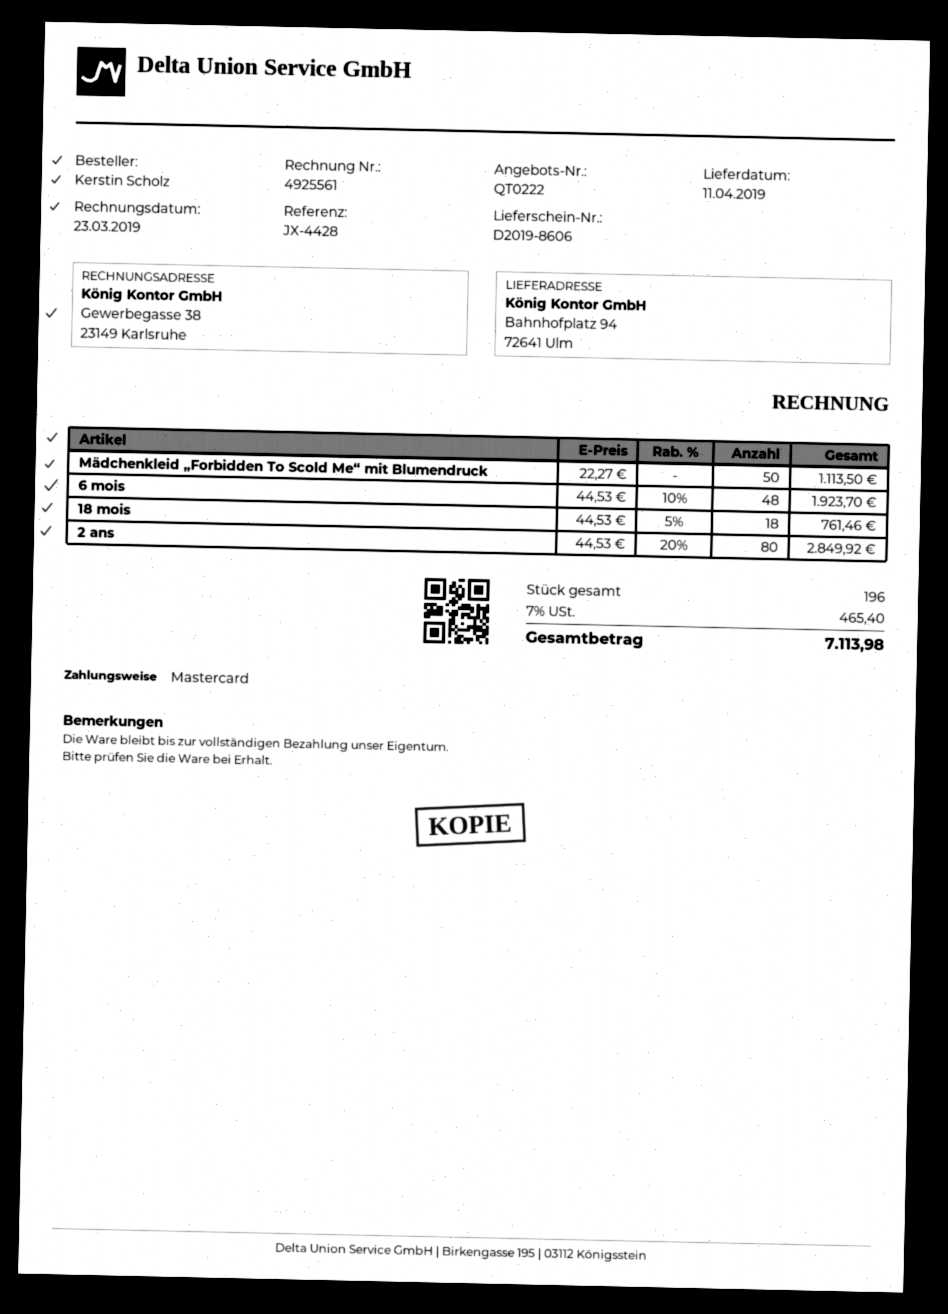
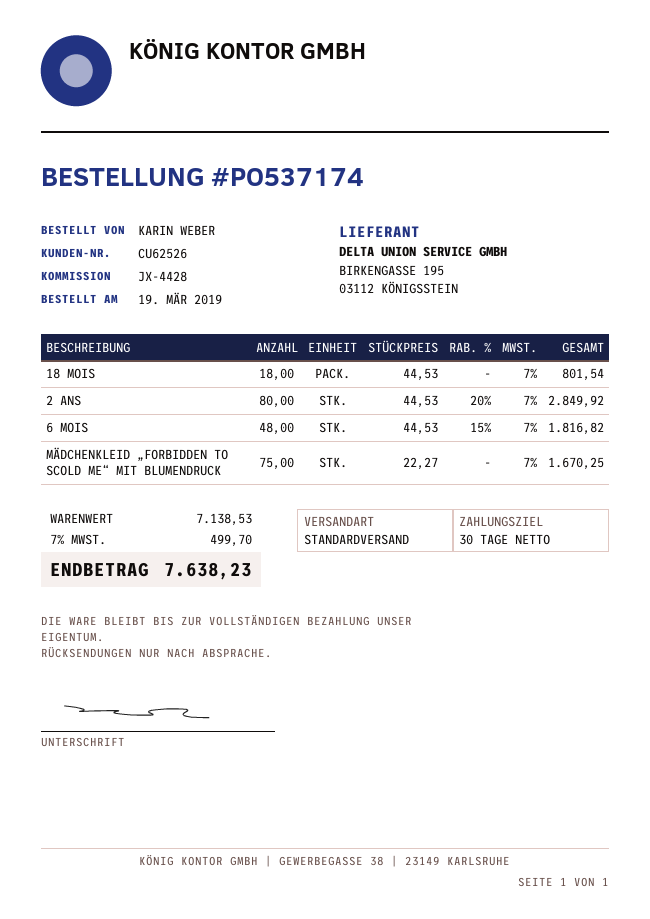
ordered by: Kerstin Scholz -> KARIN WEBER
Mädchenkleid „Forbidden To Scold Me“ mit Blumendruck: 50 x 22.27 = 1113.50 -> 75 x 22.27 = 1670.25
6 mois: 48 x 44.53 - 10% = 1923.70 -> 48 x 44.53 - 15% = 1816.82
18 mois: 18 x 44.53 - 5% = 761.46 -> 18 x 44.53 = 801.54
tax: 7% = 465.40 -> 7% = 499.70
total: 7113.98 -> 7638.23

